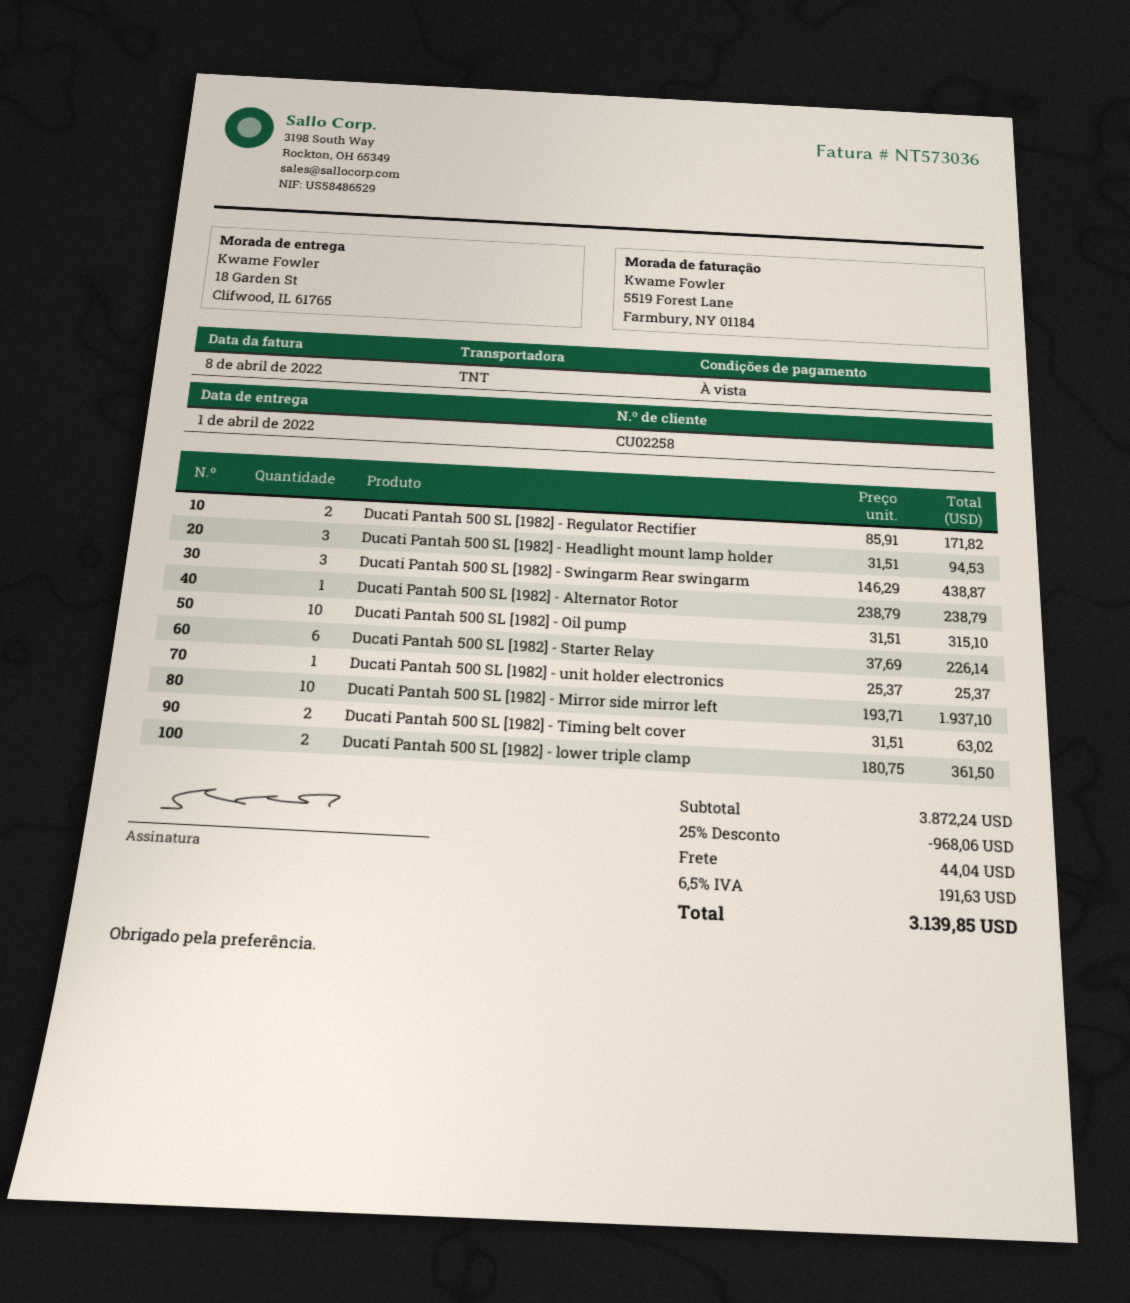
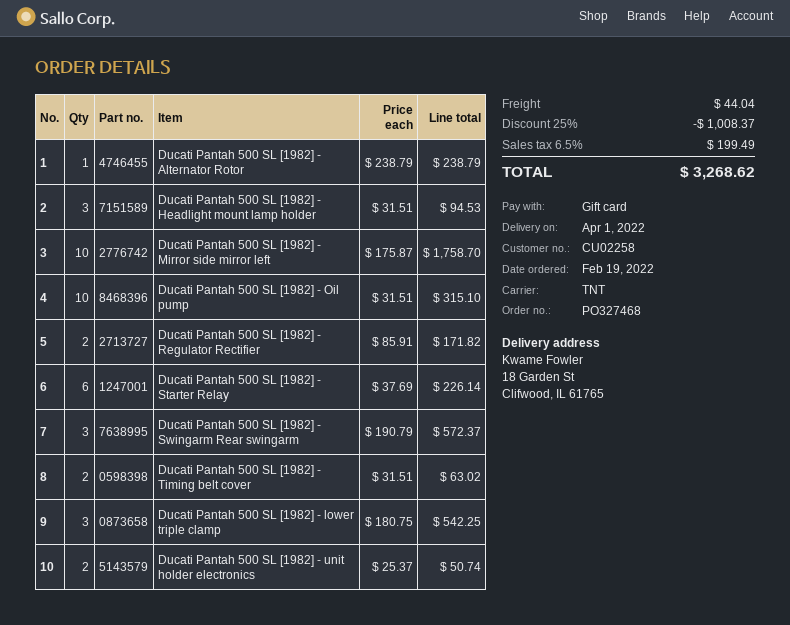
Ducati Pantah 500 SL [1982] - Swingarm Rear swingarm: 3 x 146.29 = 438.87 -> 3 x 190.79 = 572.37
Ducati Pantah 500 SL [1982] - unit holder electronics: 1 x 25.37 = 25.37 -> 2 x 25.37 = 50.74
Ducati Pantah 500 SL [1982] - Mirror side mirror left: 10 x 193.71 = 1937.10 -> 10 x 175.87 = 1758.70
Ducati Pantah 500 SL [1982] - lower triple clamp: 2 x 180.75 = 361.50 -> 3 x 180.75 = 542.25
discount: 25% = 968.06 -> 25% = 1008.37
tax: 6.5% = 191.63 -> 6.5% = 199.49
total: 3139.85 -> 3268.62

